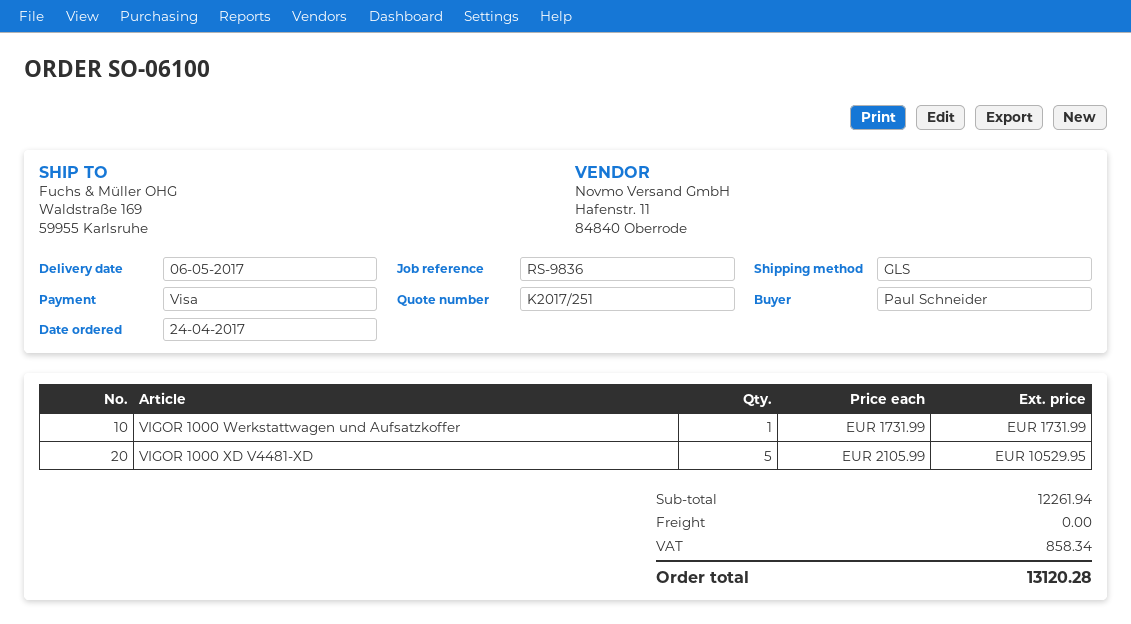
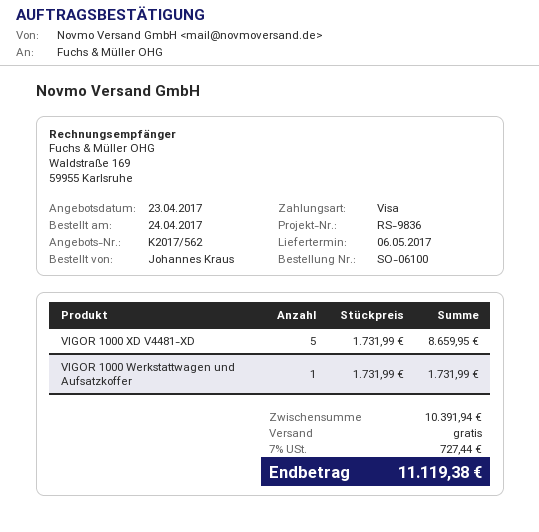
quote number: K2017/251 -> K2017/562
ordered by: Paul Schneider -> Johannes Kraus
VIGOR 1000 XD V4481-XD: 5 x 2105.99 = 10529.95 -> 5 x 1731.99 = 8659.95
subtotal: 12261.94 -> 10391.94
tax: 858.34 -> 727.44
total: 13120.28 -> 11119.38

